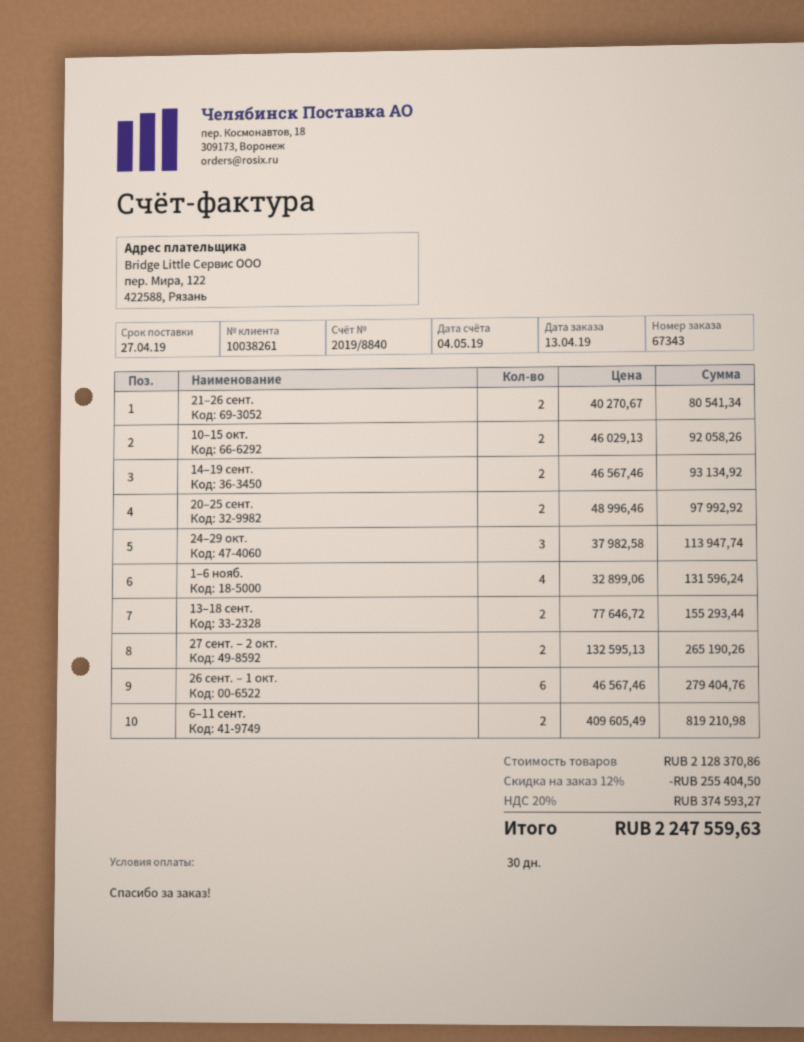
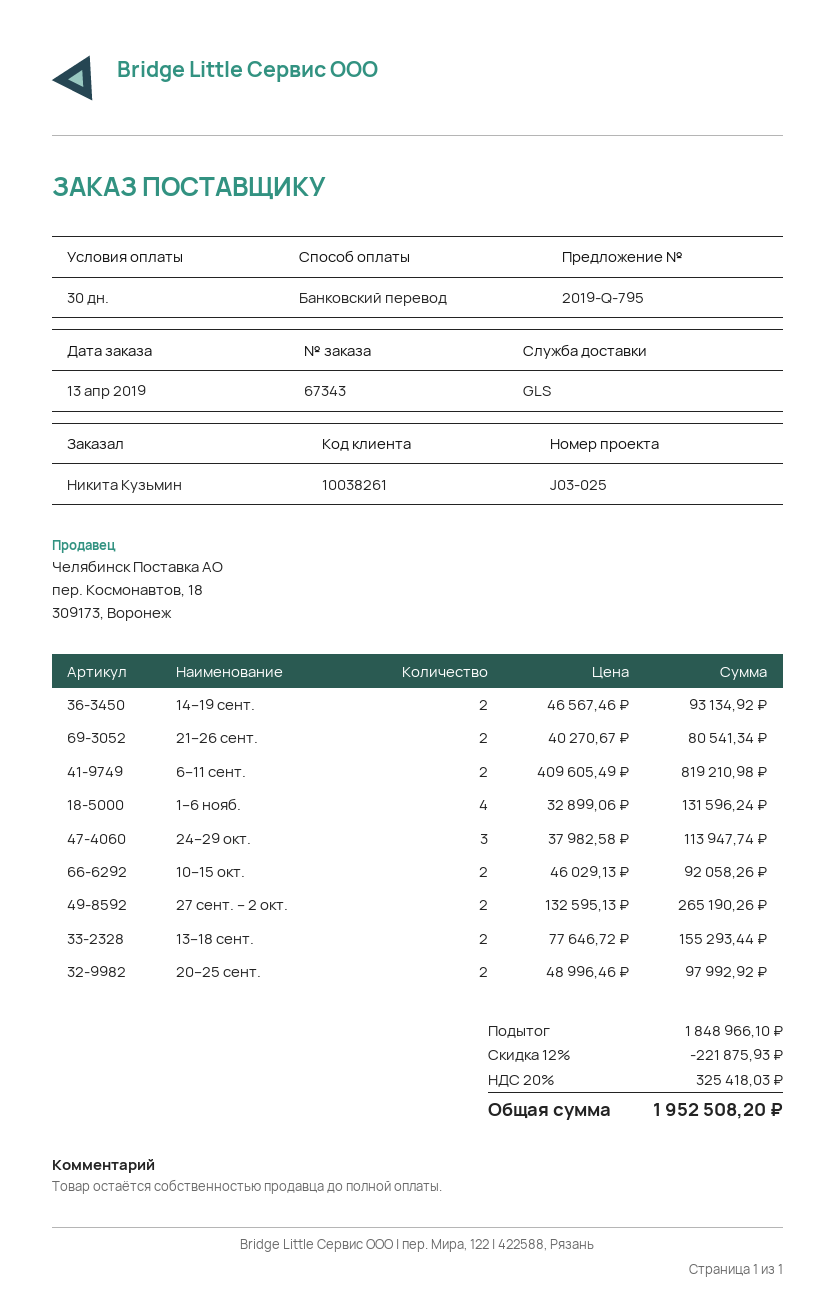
26 сент. – 1 окт.: 6 x 46567.46 = 279404.76 -> none
subtotal: 2128370.86 -> 1848966.10
discount: 12% = 255404.50 -> 12% = 221875.93
tax: 20% = 374593.27 -> 20% = 325418.03
total: 2247559.63 -> 1952508.20

